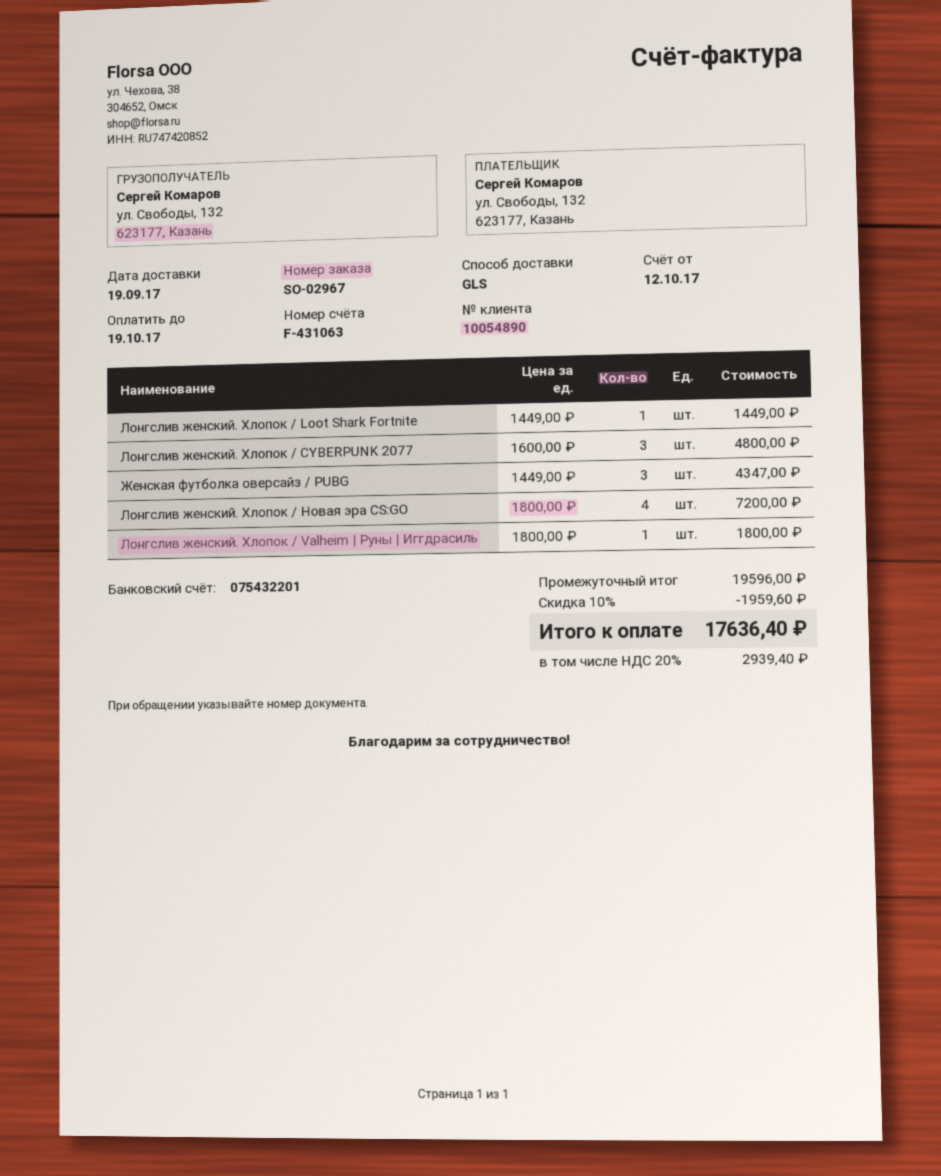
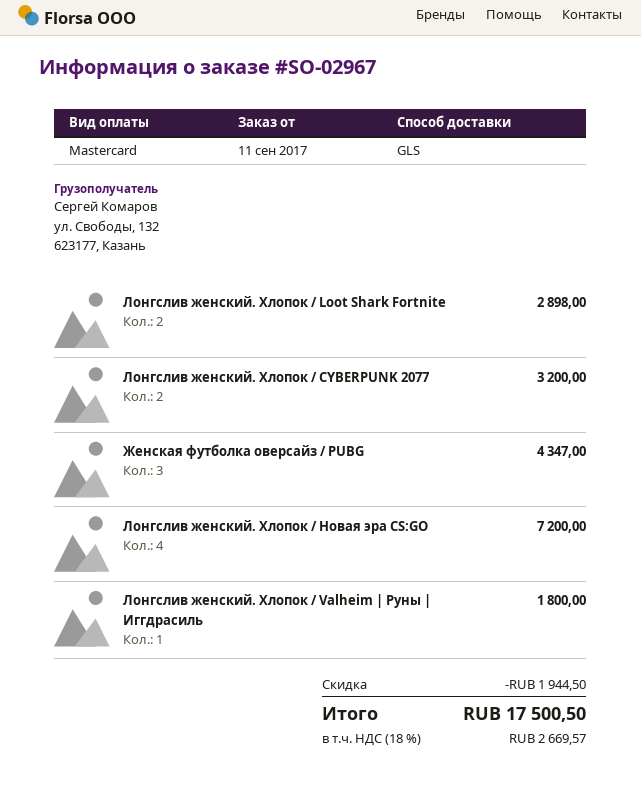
Лонгслив женский. Хлопок / Loot Shark Fortnite: 1 for 1449.00 -> 2 for 2898.00
Лонгслив женский. Хлопок / CYBERPUNK 2077: 3 for 4800.00 -> 2 for 3200.00
discount: 1959.60 -> 1944.50
tax: 20% = 2939.40 -> 18% = 2669.57
total: 17636.40 -> 17500.50

